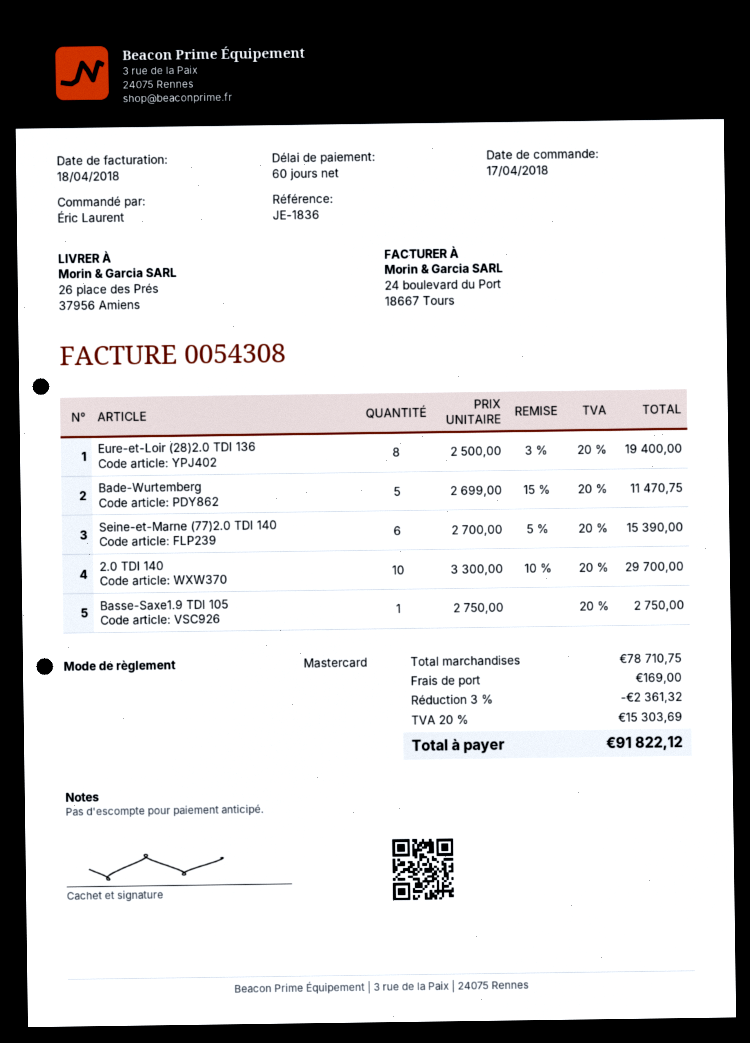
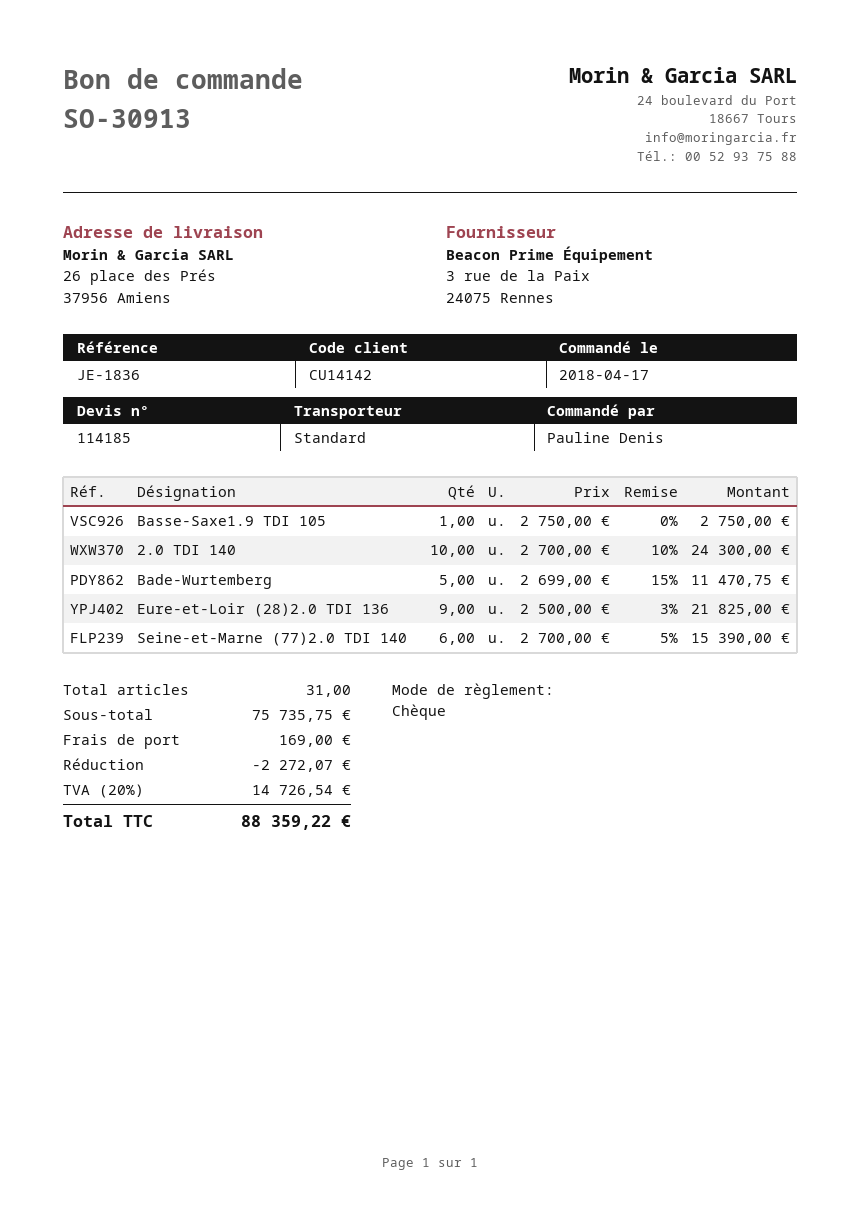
ordered by: Éric Laurent -> Pauline Denis
payment method: Mastercard -> cheque
Eure-et-Loir (28)2.0 TDI 136: 8 x 2500.00 - 3% = 19400.00 -> 9 x 2500.00 - 3% = 21825.00
2.0 TDI 140: 10 x 3300.00 - 10% = 29700.00 -> 10 x 2700.00 - 10% = 24300.00
subtotal: 78710.75 -> 75735.75
discount: 2361.32 -> 2272.07
tax: 20% = 15303.69 -> 20% = 14726.54
total: 91822.12 -> 88359.22

